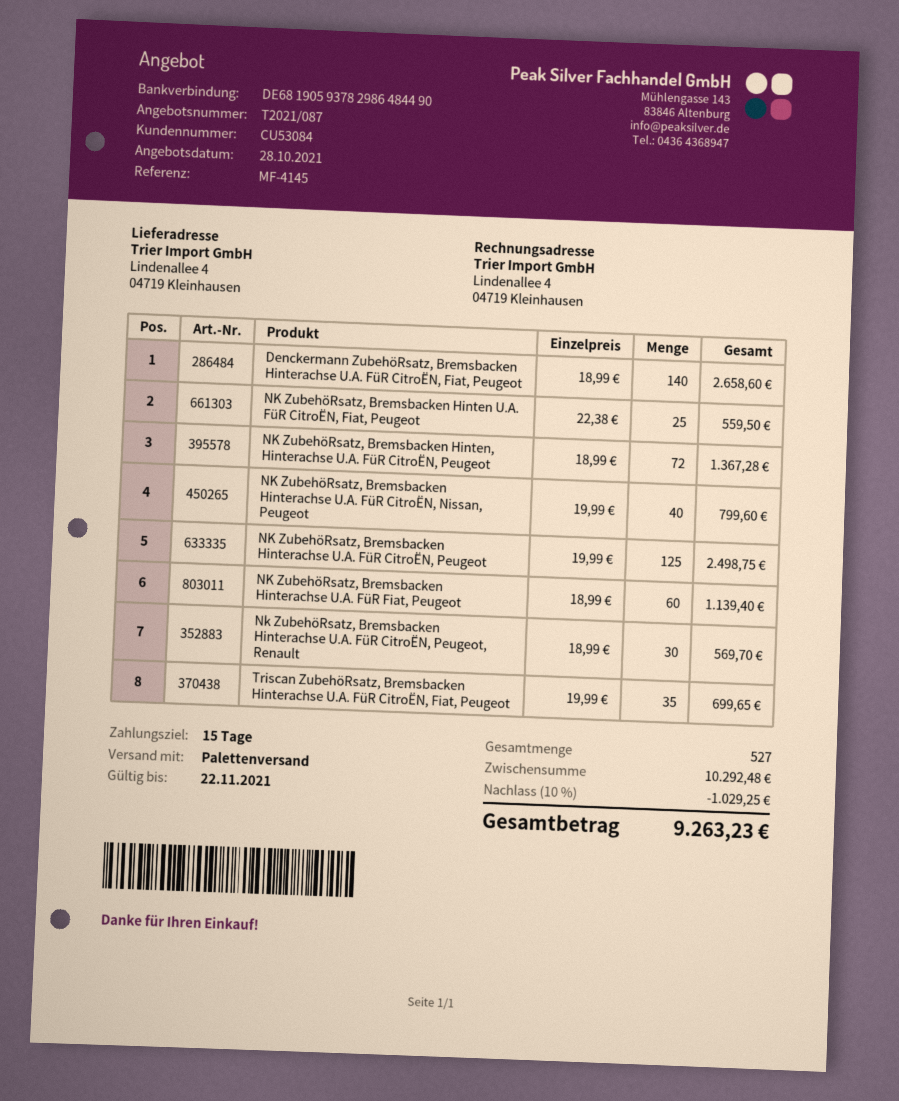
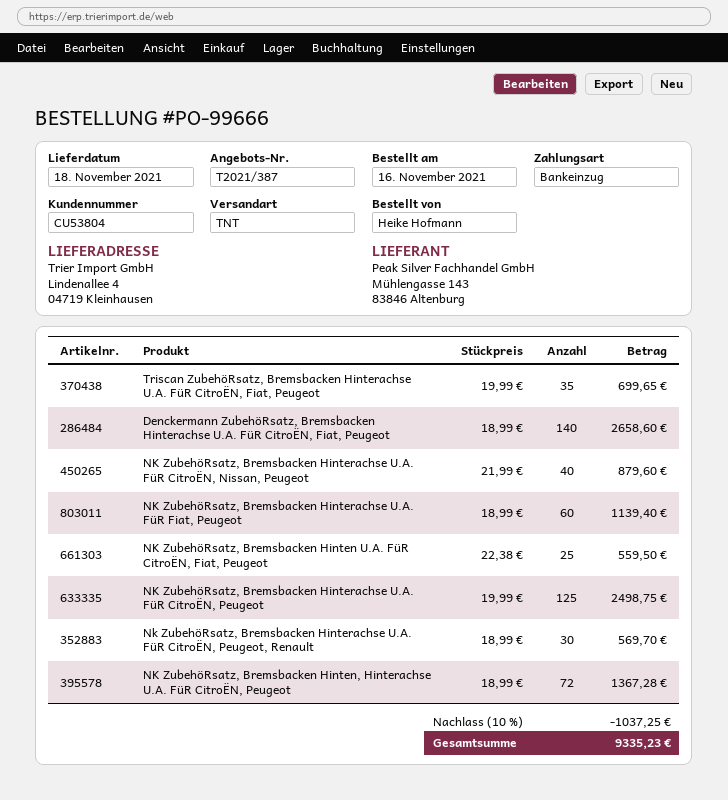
quote number: T2021/087 -> T2021/387
customer number: CU53084 -> CU53804
shipping method: pallet freight -> TNT
NK ZubehöRsatz, Bremsbacken Hinterachse U.A. FüR CitroËN, Nissan, Peugeot: 40 x 19.99 = 799.60 -> 40 x 21.99 = 879.60
discount: 10% = 1029.25 -> 10% = 1037.25
total: 9263.23 -> 9335.23

